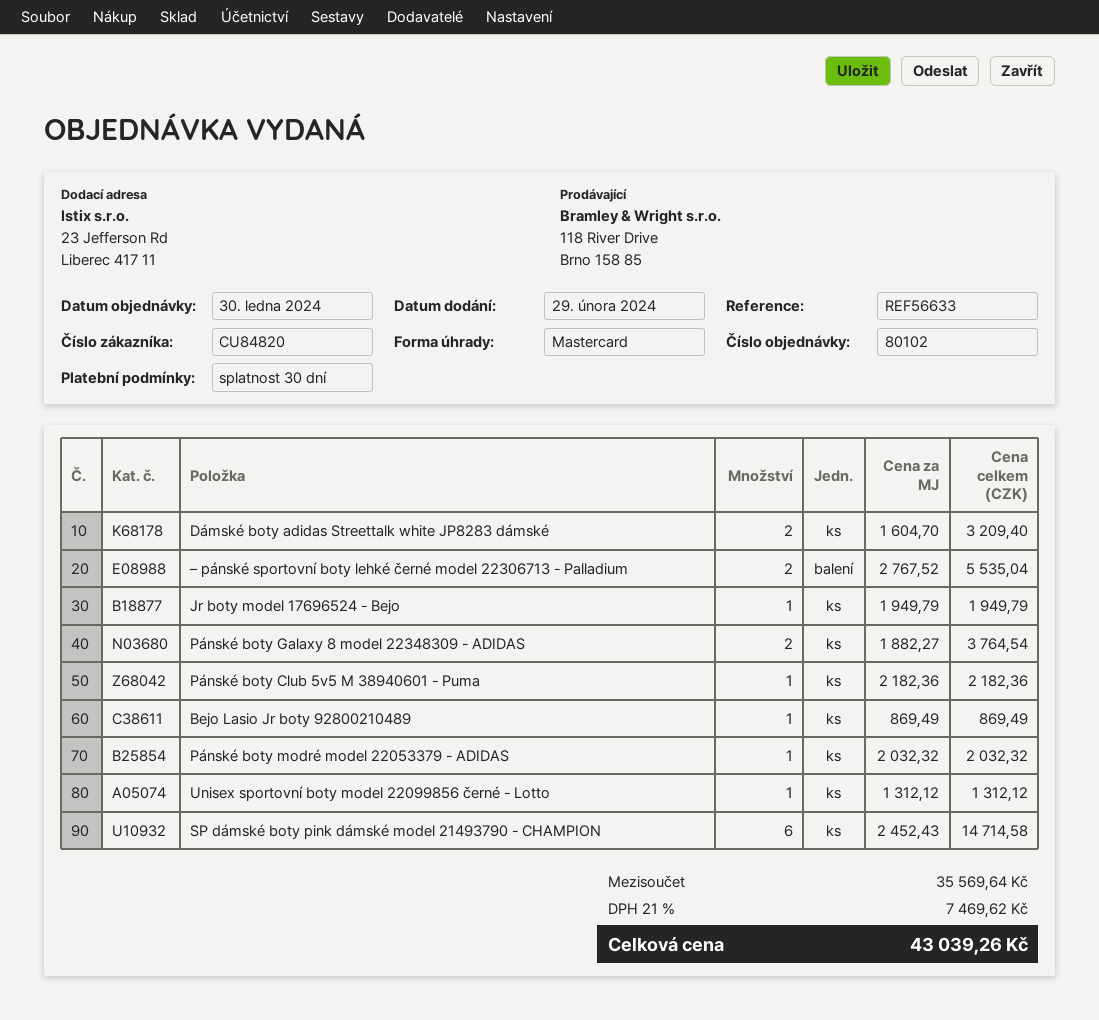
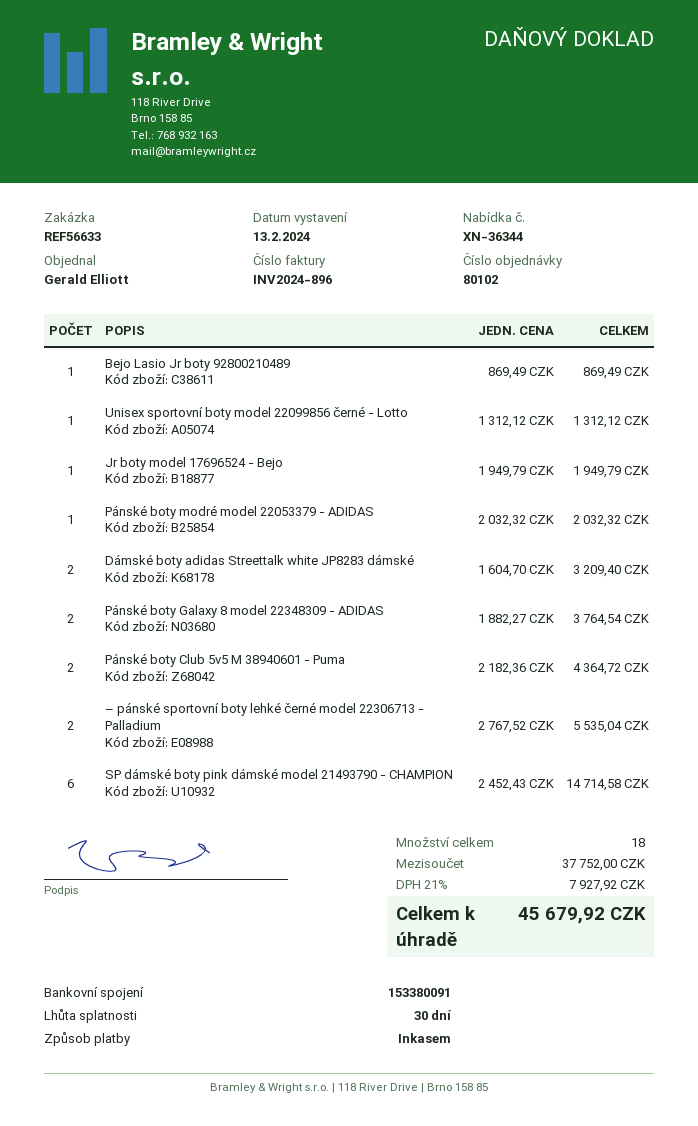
payment method: Mastercard -> direct debit
Pánské boty Club 5v5 M 38940601 - Puma: 1 x 2182.36 = 2182.36 -> 2 x 2182.36 = 4364.72
subtotal: 35569.64 -> 37752.00
tax: 21% = 7469.62 -> 21% = 7927.92
total: 43039.26 -> 45679.92

